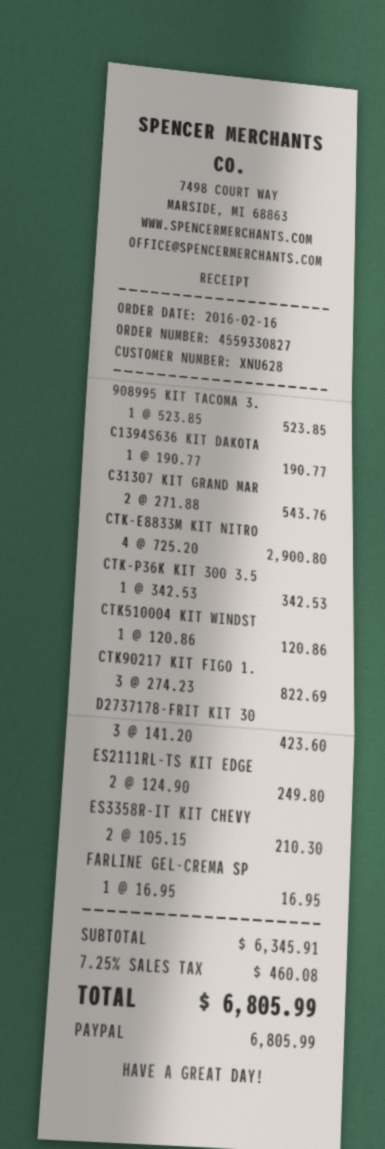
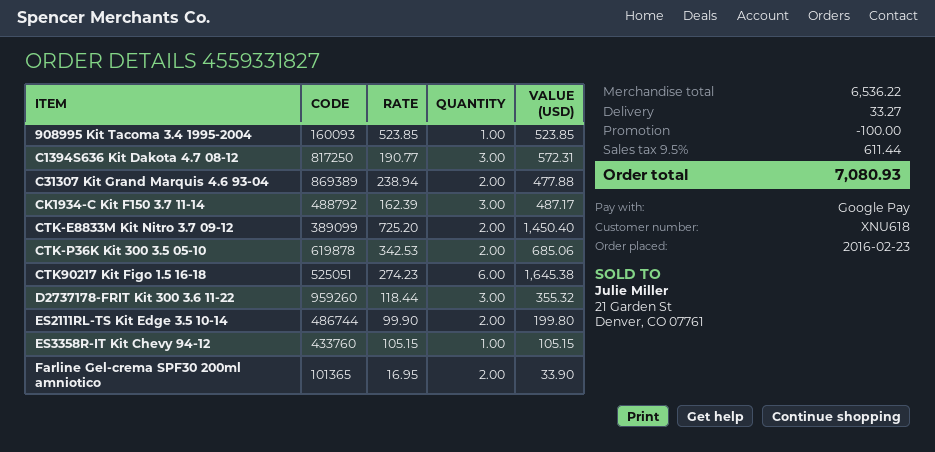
order number: 4559330827 -> 4559331827
order date: 2016-02-16 -> 2016-02-23
customer number: XNU628 -> XNU618
payment method: PayPal -> Google Pay
C1394S636 KIT DAKOTA: 1 x 190.77 = 190.77 -> 3 x 190.77 = 572.31
C31307 KIT GRAND MAR: 2 x 271.88 = 543.76 -> 2 x 238.94 = 477.88
CTK-E8833M KIT NITRO: 4 x 725.20 = 2900.80 -> 2 x 725.20 = 1450.40
CTK-P36K KIT 300 3.5: 1 x 342.53 = 342.53 -> 2 x 342.53 = 685.06
CTK510004 KIT WINDST: 1 x 120.86 = 120.86 -> none
CTK90217 KIT FIGO 1.: 3 x 274.23 = 822.69 -> 6 x 274.23 = 1645.38
D2737178-FRIT KIT 30: 3 x 141.20 = 423.60 -> 3 x 118.44 = 355.32
ES2111RL-TS KIT EDGE: 2 x 124.90 = 249.80 -> 2 x 99.90 = 199.80
ES3358R-IT KIT CHEVY: 2 x 105.15 = 210.30 -> 1 x 105.15 = 105.15
FARLINE GEL-CREMA SP: 1 x 16.95 = 16.95 -> 2 x 16.95 = 33.90
CK1934-C Kit F150 3.7 11-14: none -> 3 x 162.39 = 487.17
subtotal: 6345.91 -> 6536.22
discount: none -> 100.00
shipping: none -> 33.27
tax: 7.25% = 460.08 -> 9.5% = 611.44
total: 6805.99 -> 7080.93

